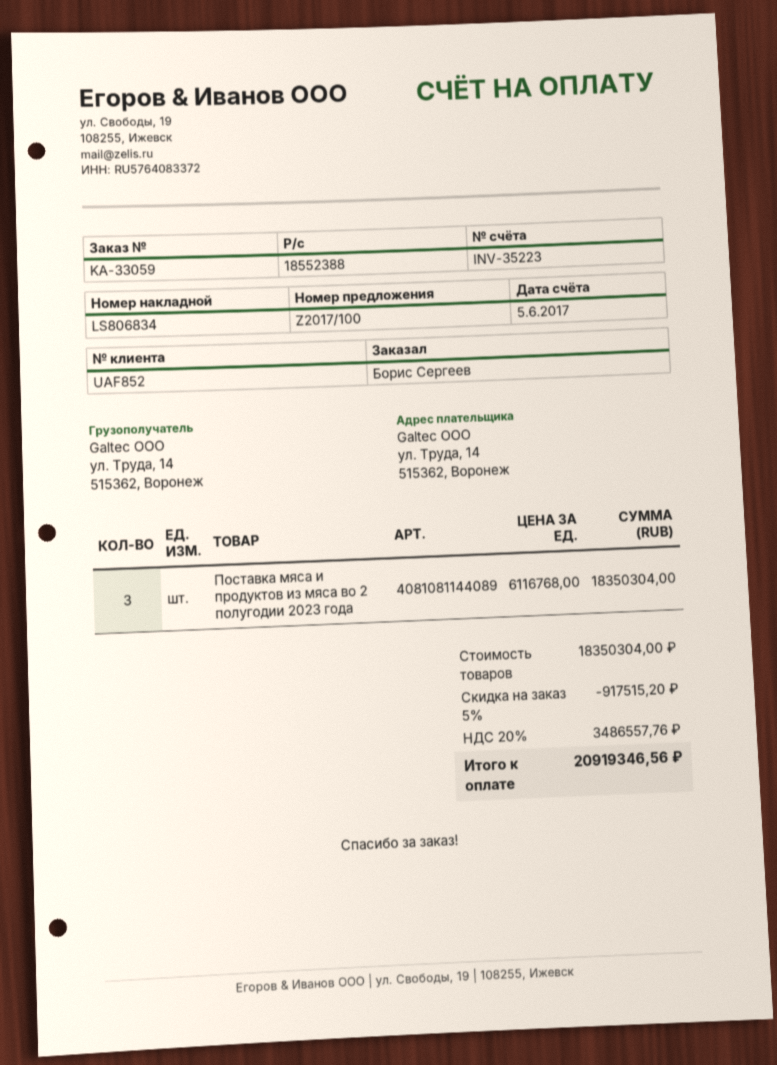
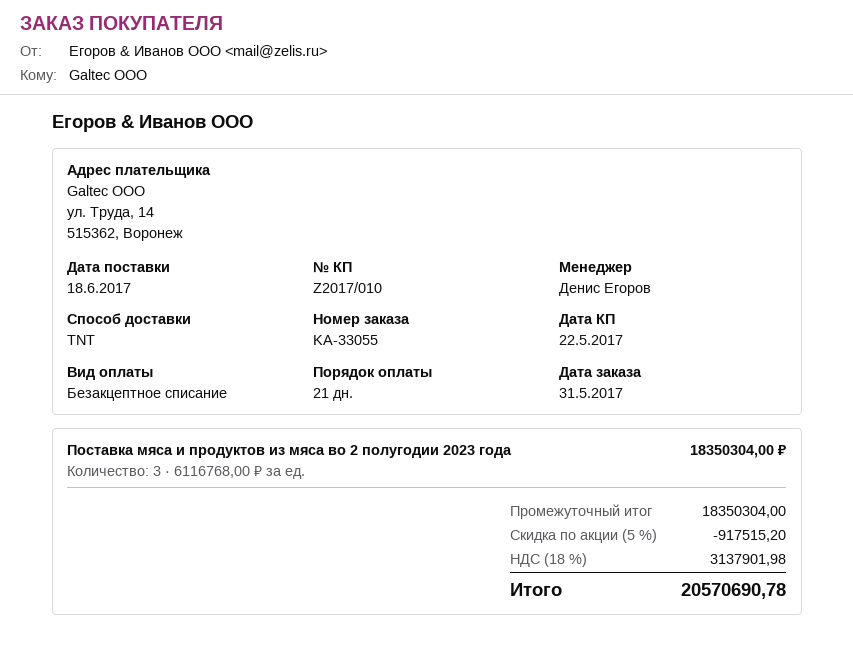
quote number: Z2017/100 -> Z2017/010
order number: KA-33059 -> KA-33055
tax: 20% = 3486557.76 -> 18% = 3137901.98
total: 20919346.56 -> 20570690.78

